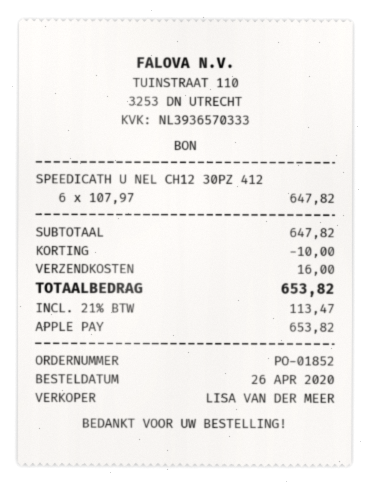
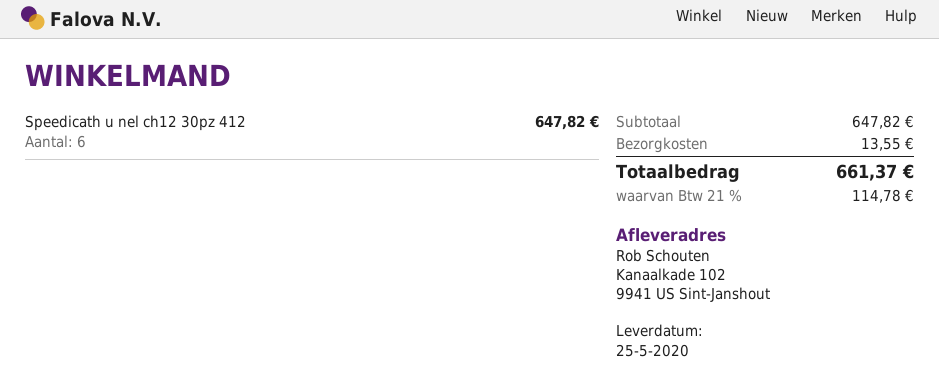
discount: 10.00 -> none
shipping: 16.00 -> 13.55
tax: 21% = 113.47 -> 21% = 114.78
total: 653.82 -> 661.37

